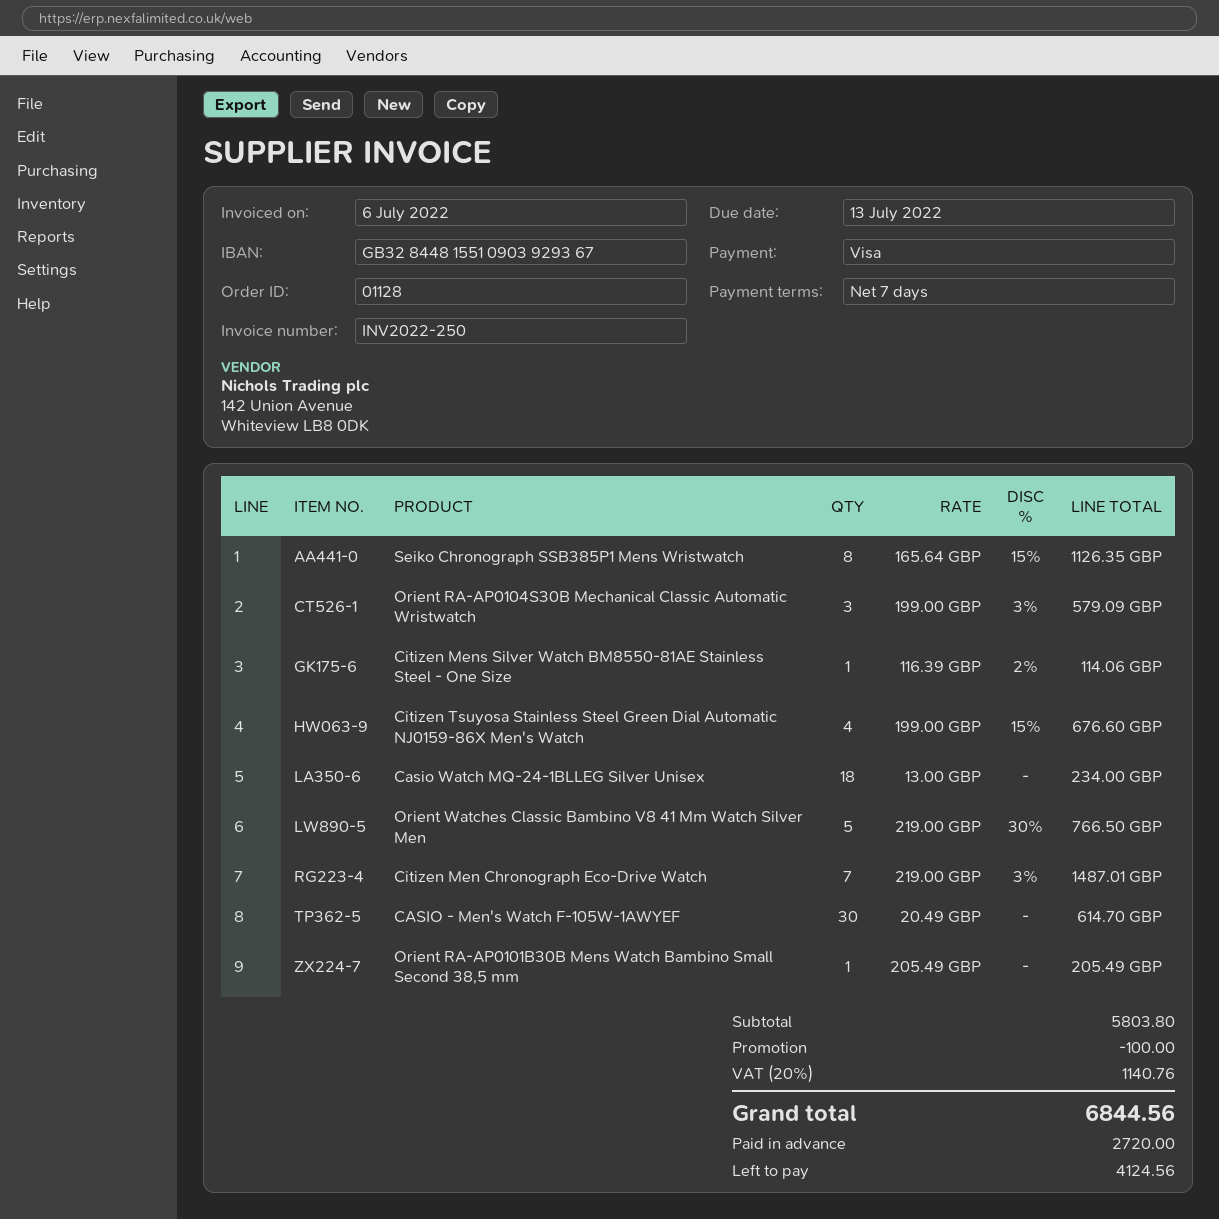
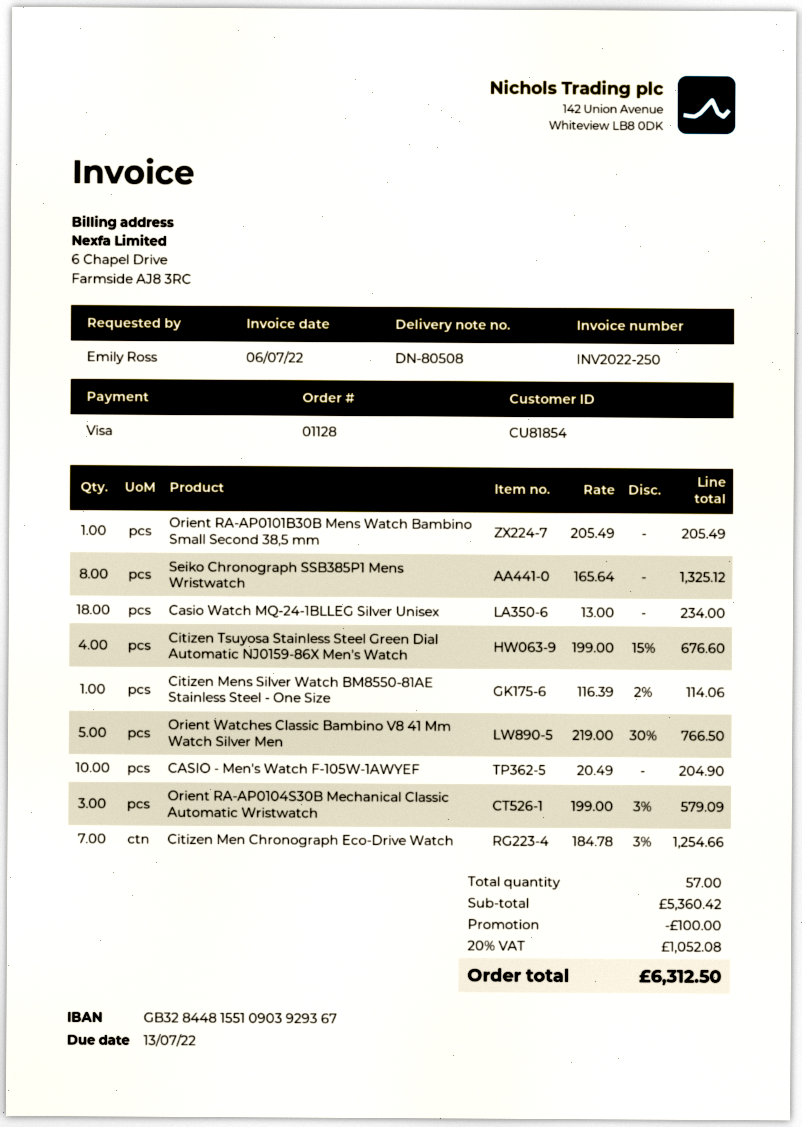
Seiko Chronograph SSB385P1 Mens Wristwatch: 8 x 165.64 - 15% = 1126.35 -> 8 x 165.64 = 1325.12
Citizen Men Chronograph Eco-Drive Watch: 7 x 219.00 - 3% = 1487.01 -> 7 x 184.78 - 3% = 1254.66
CASIO - Men's Watch F-105W-1AWYEF: 30 x 20.49 = 614.70 -> 10 x 20.49 = 204.90
subtotal: 5803.80 -> 5360.42
tax: 20% = 1140.76 -> 20% = 1052.08
total: 6844.56 -> 6312.50

